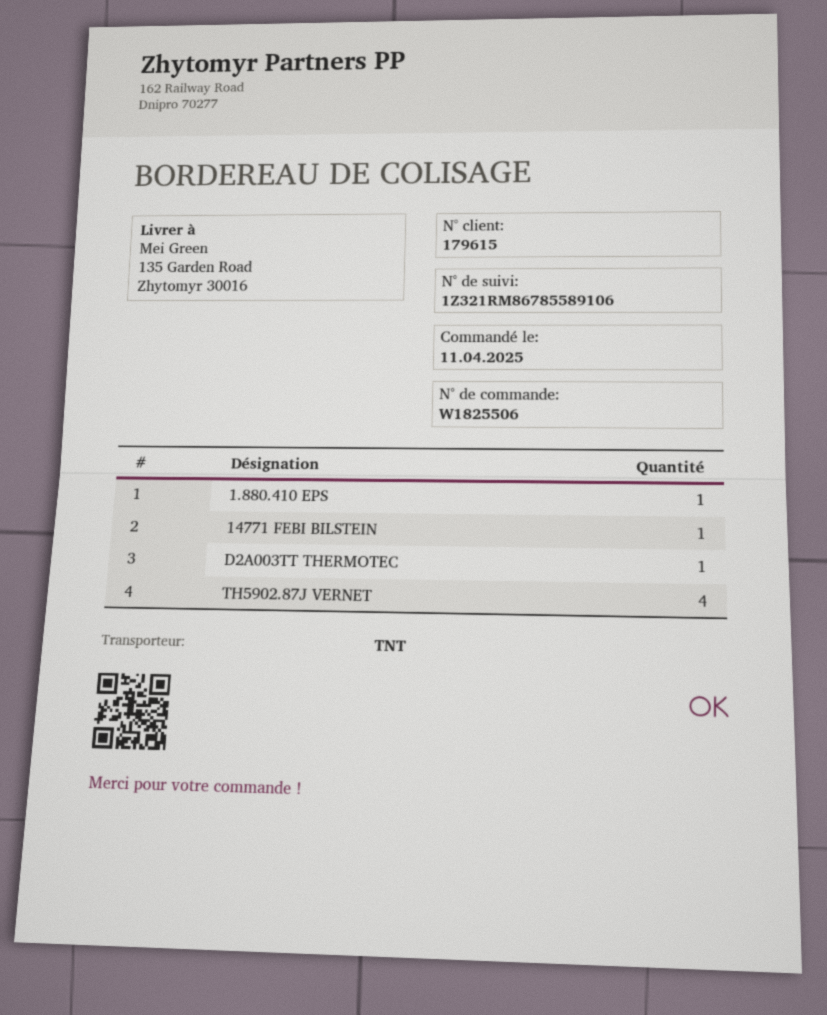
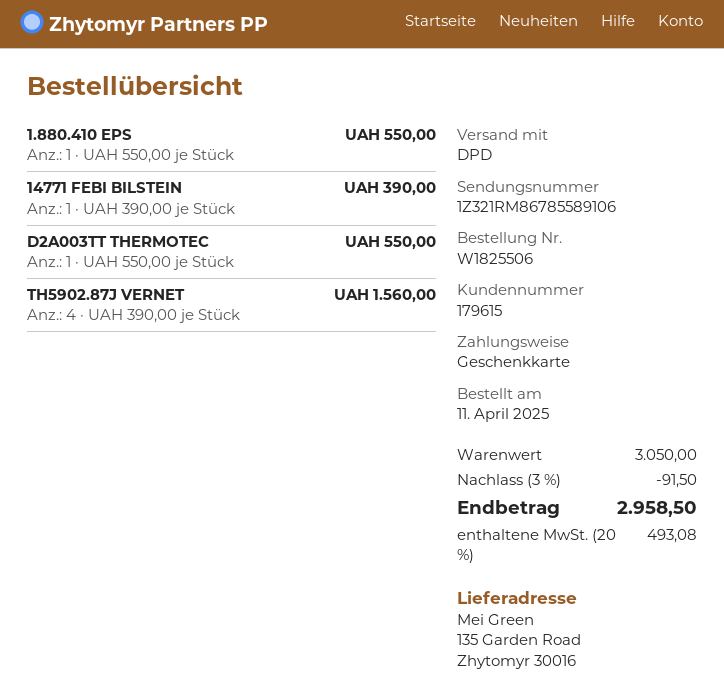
shipping method: TNT -> DPD

